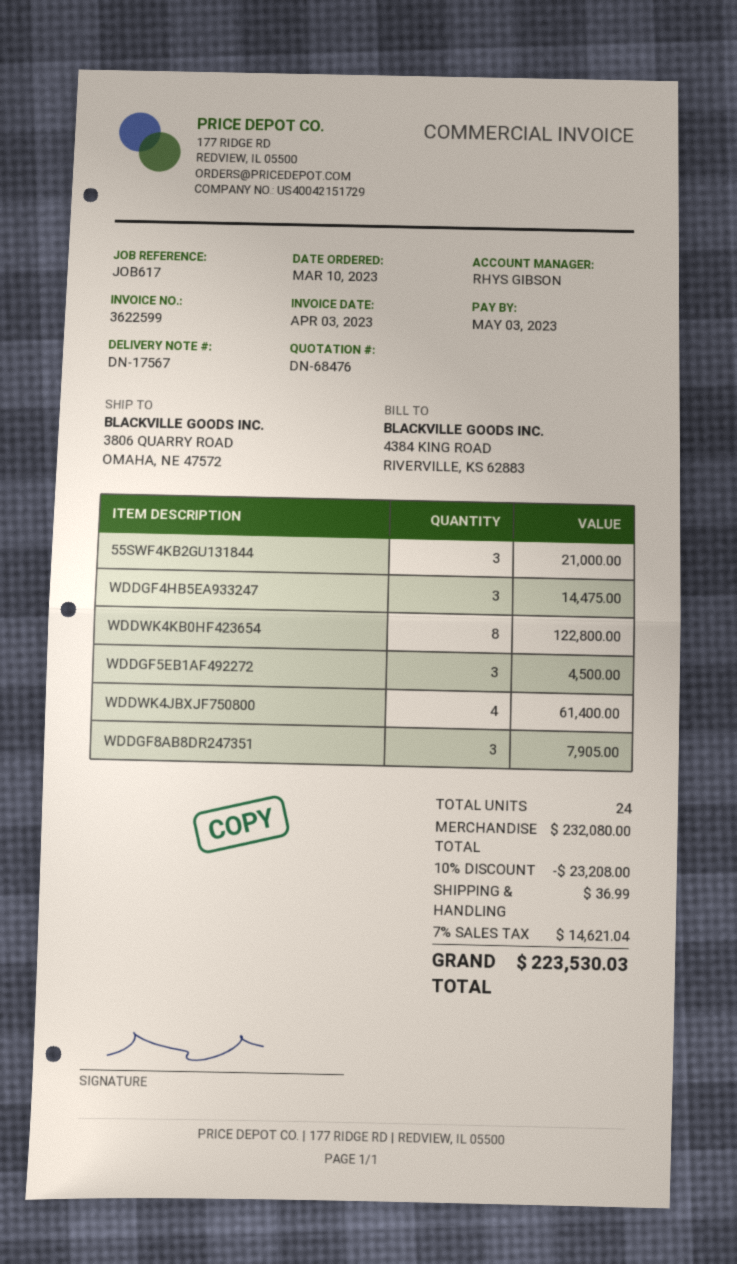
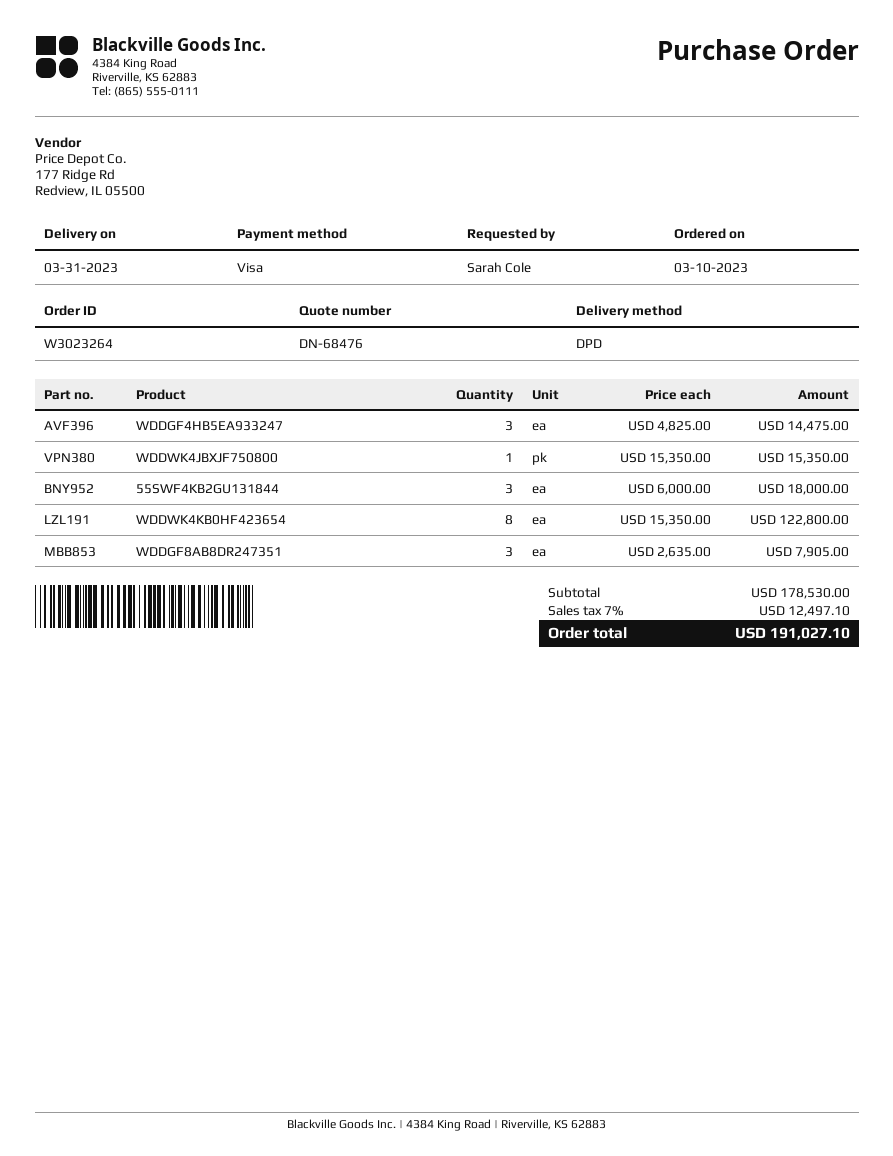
55SWF4KB2GU131844: 3 for 21000.00 -> 3 for 18000.00
WDDGF5EB1AF492272: 3 for 4500.00 -> none
WDDWK4JBXJF750800: 4 for 61400.00 -> 1 for 15350.00
subtotal: 232080.00 -> 178530.00
discount: 10% = 23208.00 -> none
shipping: 36.99 -> none
tax: 7% = 14621.04 -> 7% = 12497.10
total: 223530.03 -> 191027.10

